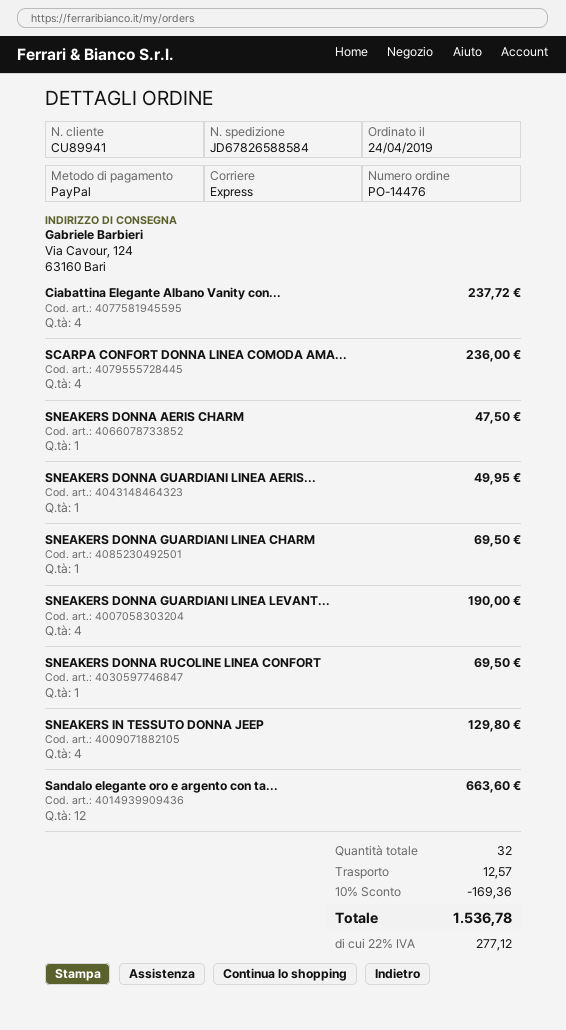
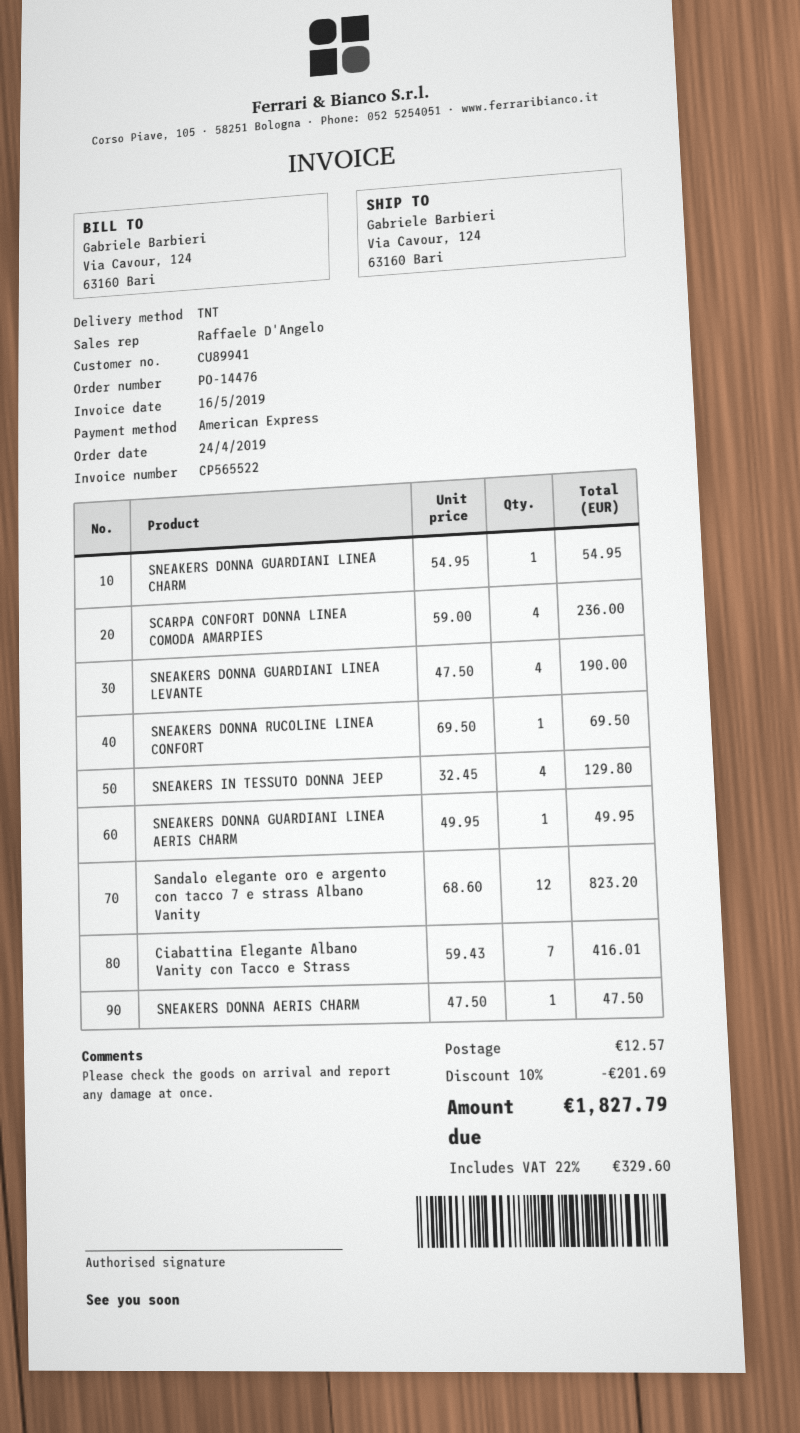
payment method: PayPal -> American Express
shipping method: express -> TNT
Ciabattina Elegante Albano Vanity con...: 4 for 237.72 -> 7 for 416.01
SNEAKERS DONNA GUARDIANI LINEA CHARM: 1 for 69.50 -> 1 for 54.95
Sandalo elegante oro e argento con ta...: 12 for 663.60 -> 12 for 823.20
discount: 10% = 169.36 -> 10% = 201.69
tax: 22% = 277.12 -> 22% = 329.60
total: 1536.78 -> 1827.79

